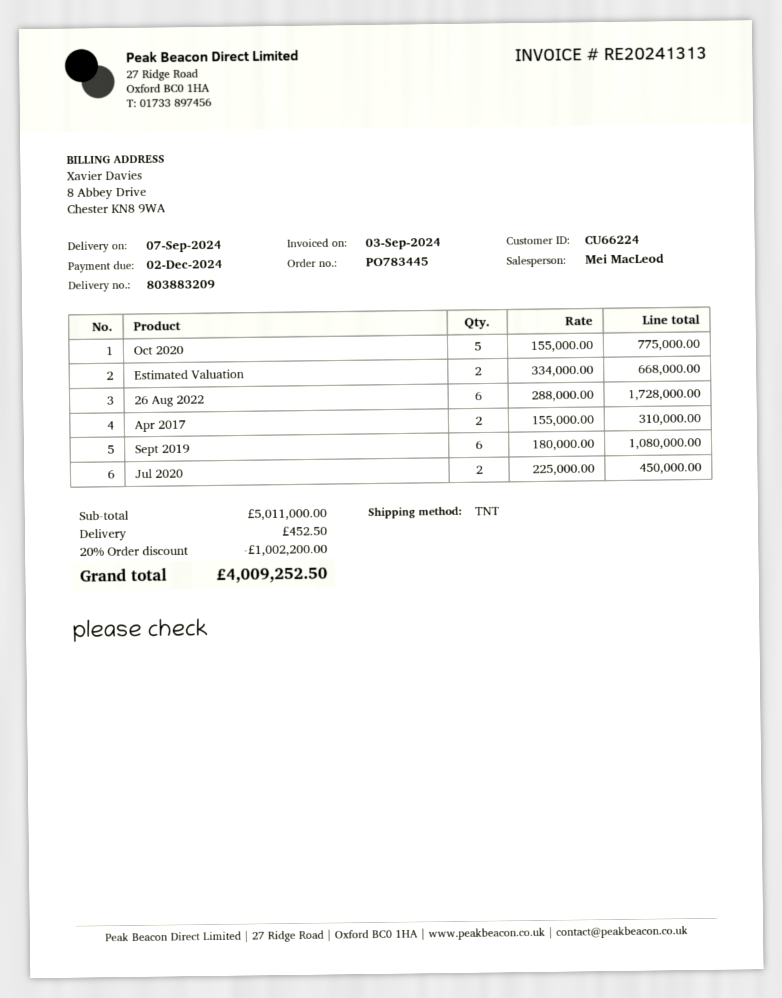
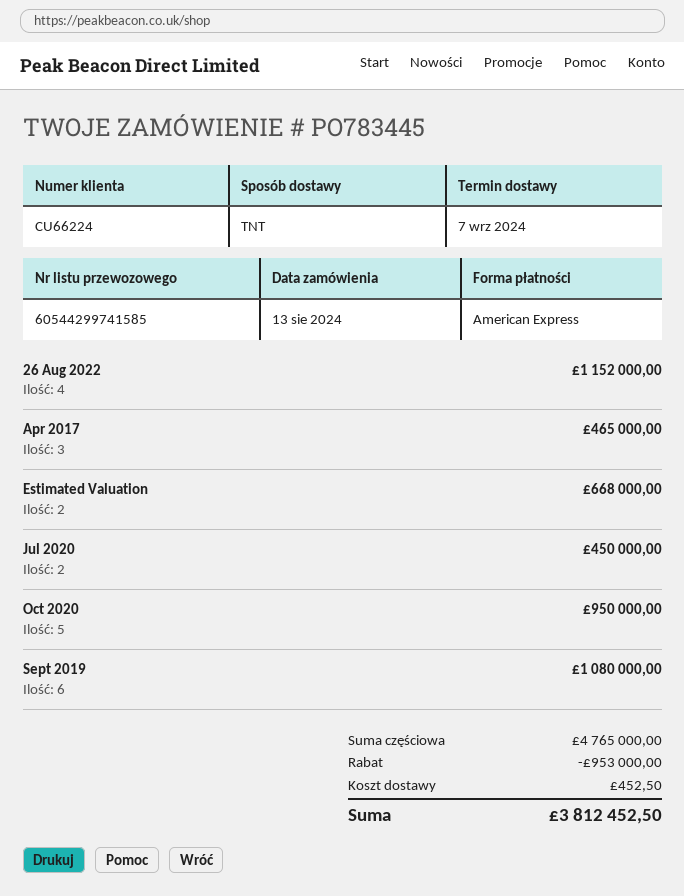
Oct 2020: 5 for 775000.00 -> 5 for 950000.00
26 Aug 2022: 6 for 1728000.00 -> 4 for 1152000.00
Apr 2017: 2 for 310000.00 -> 3 for 465000.00
subtotal: 5011000.00 -> 4765000.00
discount: 1002200.00 -> 953000.00
total: 4009252.50 -> 3812452.50

